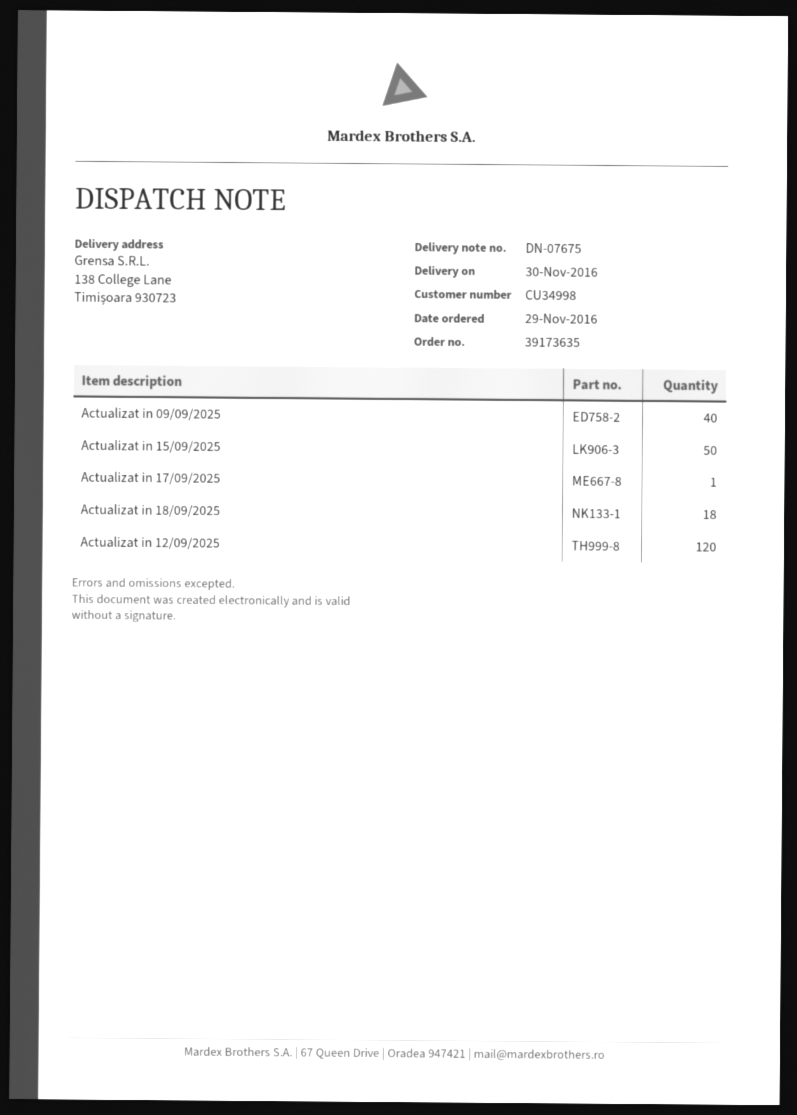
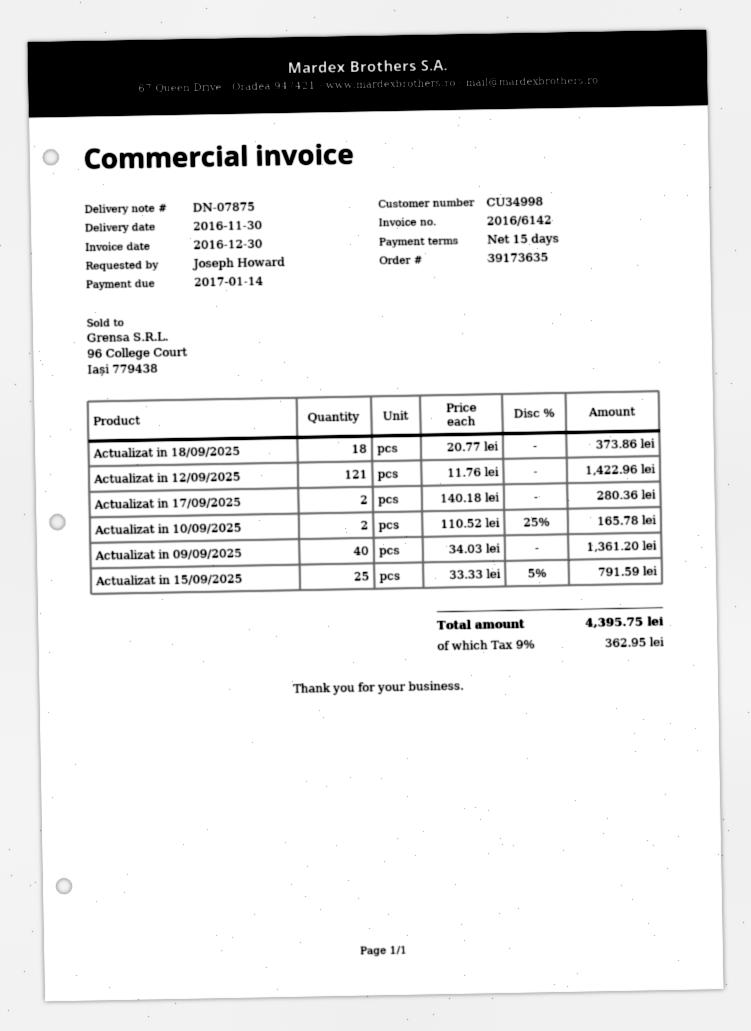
delivery note number: DN-07675 -> DN-07875
Actualizat in 15/09/2025: 50 -> 25
Actualizat in 17/09/2025: 1 -> 2
Actualizat in 12/09/2025: 120 -> 121
Actualizat in 10/09/2025: none -> 2

